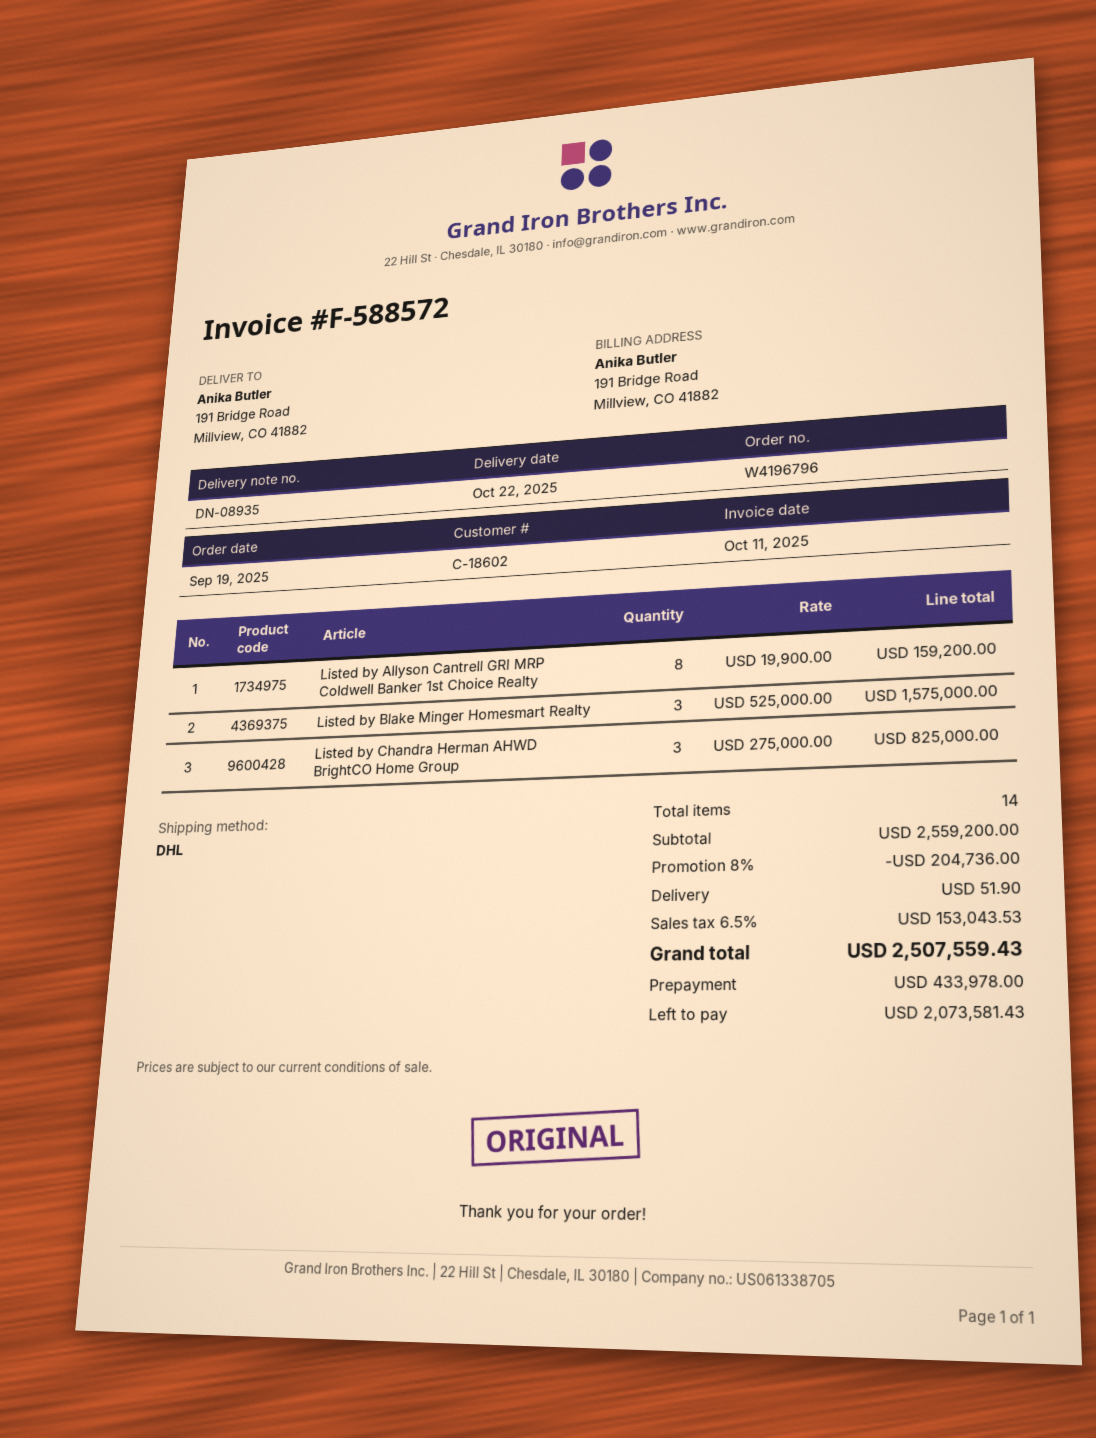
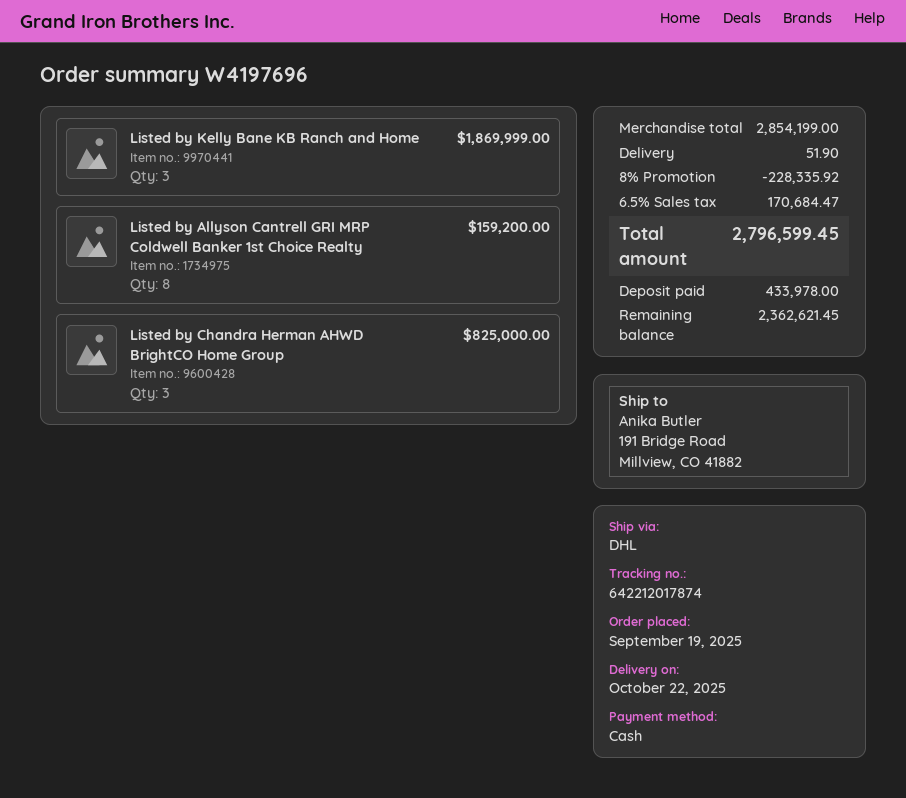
order number: W4196796 -> W4197696
Listed by Blake Minger Homesmart Realty: 3 for 1575000.00 -> none
Listed by Kelly Bane KB Ranch and Home: none -> 3 for 1869999.00
subtotal: 2559200.00 -> 2854199.00
discount: 8% = 204736.00 -> 8% = 228335.92
tax: 6.5% = 153043.53 -> 6.5% = 170684.47
total: 2507559.43 -> 2796599.45
balance: 2073581.43 -> 2362621.45

